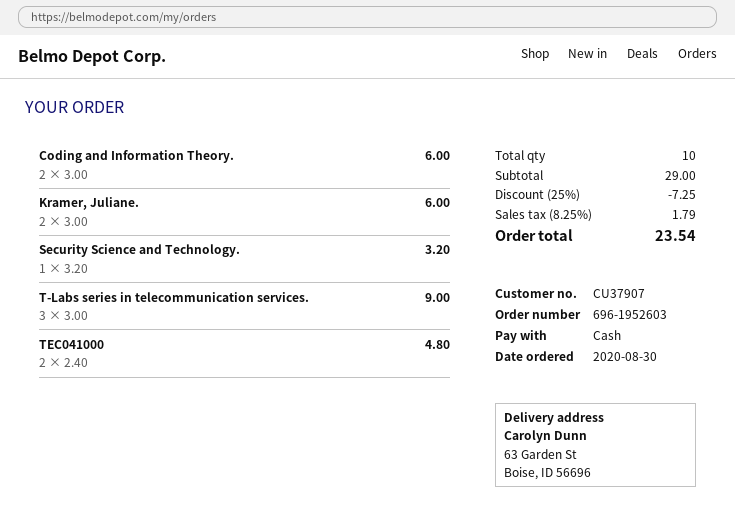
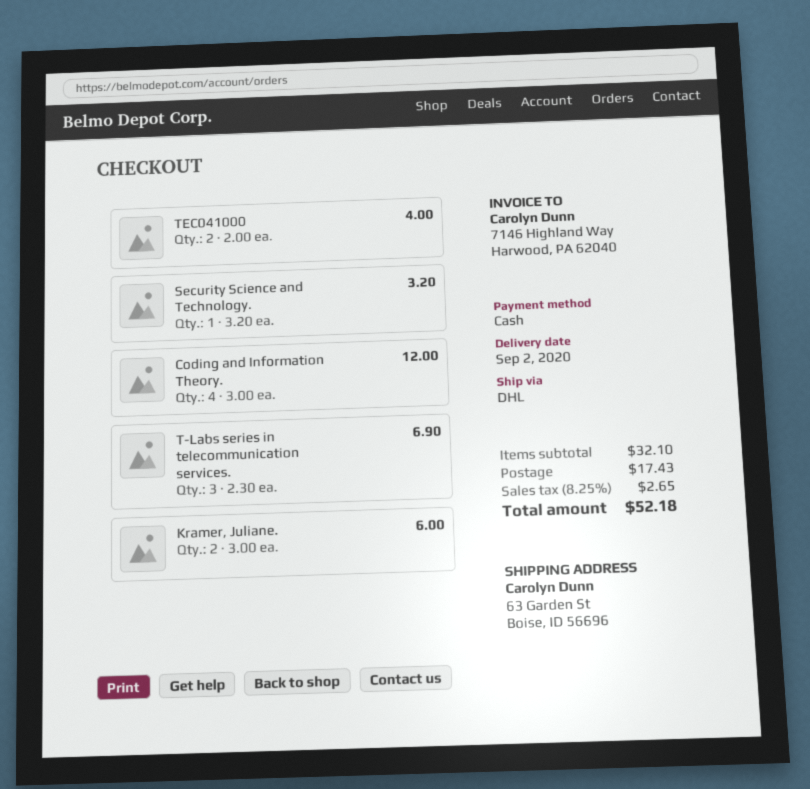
Coding and Information Theory.: 2 x 3.00 = 6.00 -> 4 x 3.00 = 12.00
T-Labs series in telecommunication services.: 3 x 3.00 = 9.00 -> 3 x 2.30 = 6.90
TEC041000: 2 x 2.40 = 4.80 -> 2 x 2.00 = 4.00
subtotal: 29.00 -> 32.10
discount: 25% = 7.25 -> none
shipping: none -> 17.43
tax: 8.25% = 1.79 -> 8.25% = 2.65
total: 23.54 -> 52.18

